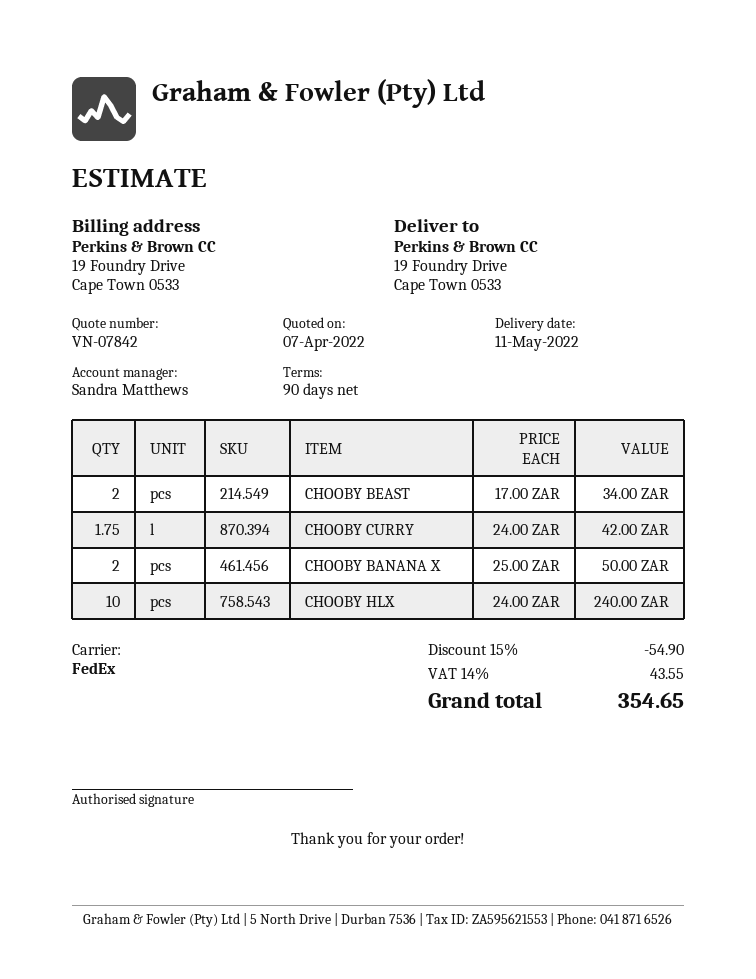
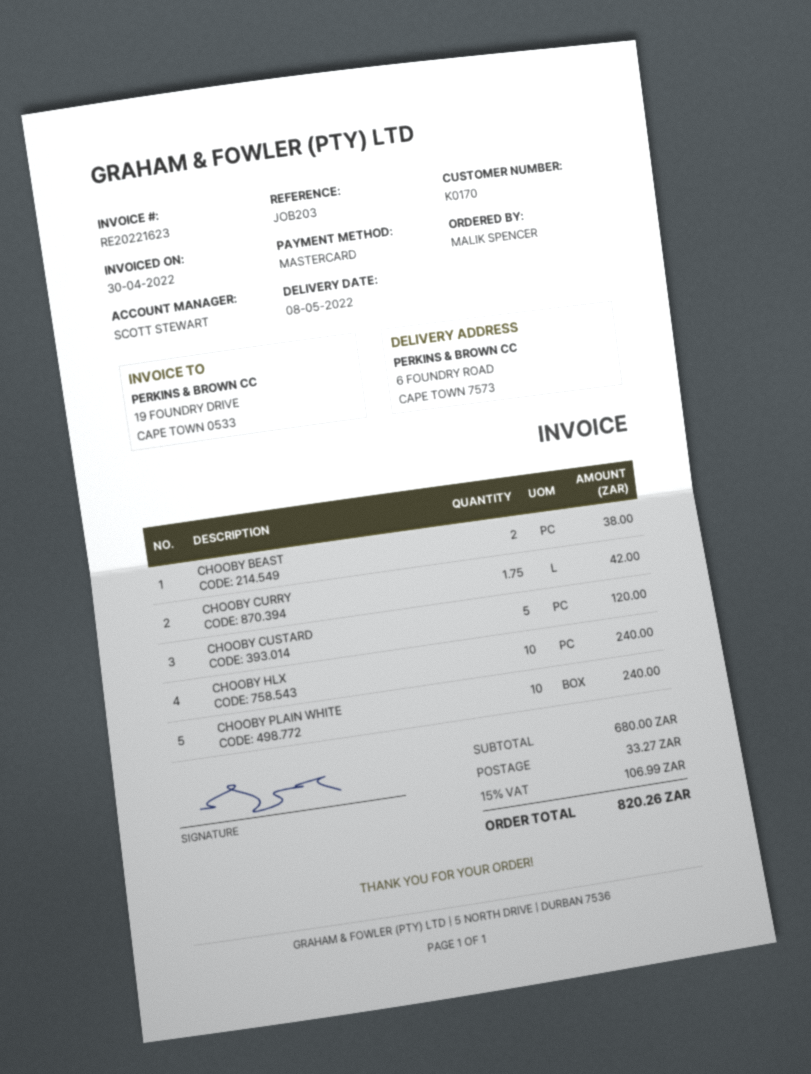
delivery date: 2022-05-11 -> 2022-05-08
sales rep: Sandra Matthews -> SCOTT STEWART
ship to: 19 Foundry Drive, Cape Town 0533 -> 6 FOUNDRY ROAD, CAPE TOWN 7573
CHOOBY BEAST: 2 for 34.00 -> 2 for 38.00
CHOOBY BANANA X: 2 for 50.00 -> none
CHOOBY CUSTARD: none -> 5 for 120.00
CHOOBY PLAIN WHITE: none -> 10 for 240.00
discount: 15% = 54.90 -> none
shipping: none -> 33.27
tax: 14% = 43.55 -> 15% = 106.99
total: 354.65 -> 820.26

